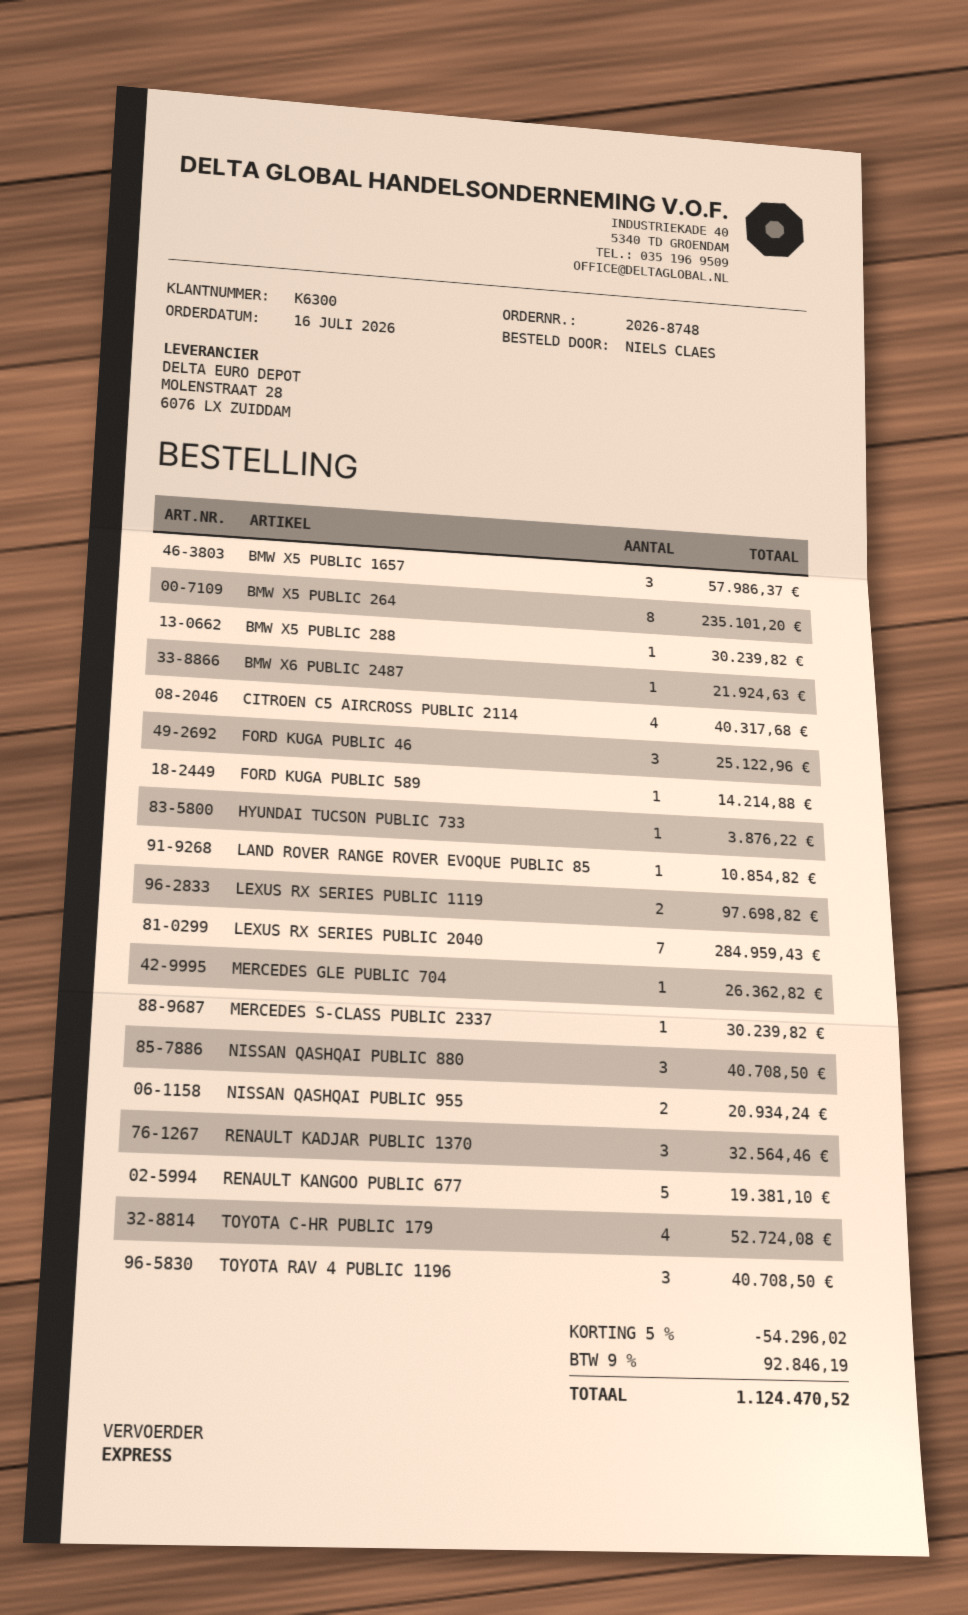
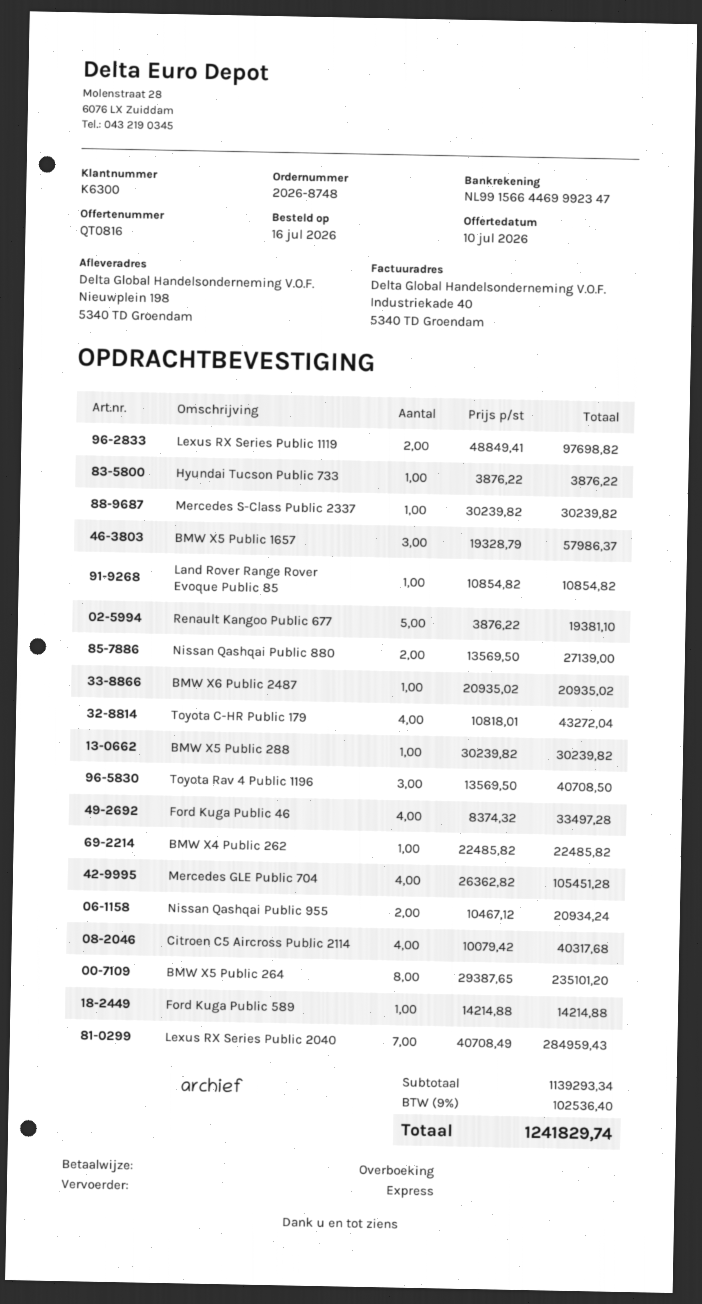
BMW X6 PUBLIC 2487: 1 for 21924.63 -> 1 for 20935.02
FORD KUGA PUBLIC 46: 3 for 25122.96 -> 4 for 33497.28
MERCEDES GLE PUBLIC 704: 1 for 26362.82 -> 4 for 105451.28
NISSAN QASHQAI PUBLIC 880: 3 for 40708.50 -> 2 for 27139.00
RENAULT KADJAR PUBLIC 1370: 3 for 32564.46 -> none
TOYOTA C-HR PUBLIC 179: 4 for 52724.08 -> 4 for 43272.04
BMW X4 Public 262: none -> 1 for 22485.82
discount: 5% = 54296.02 -> none
tax: 9% = 92846.19 -> 9% = 102536.40
total: 1124470.52 -> 1241829.74

